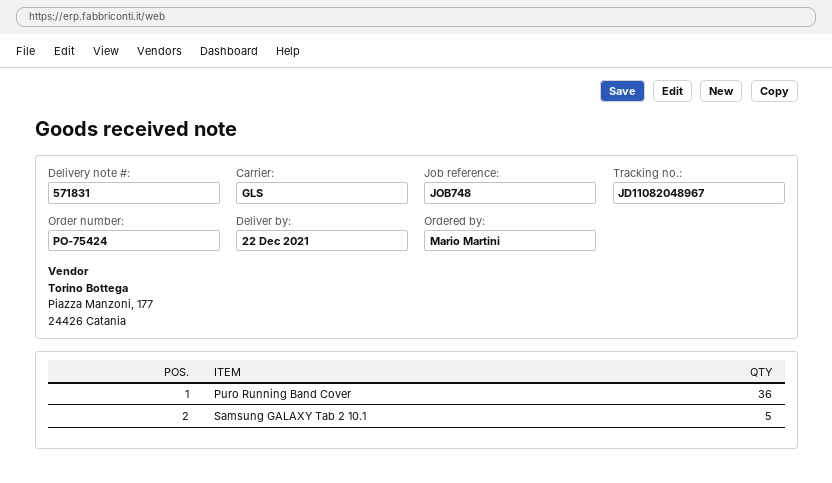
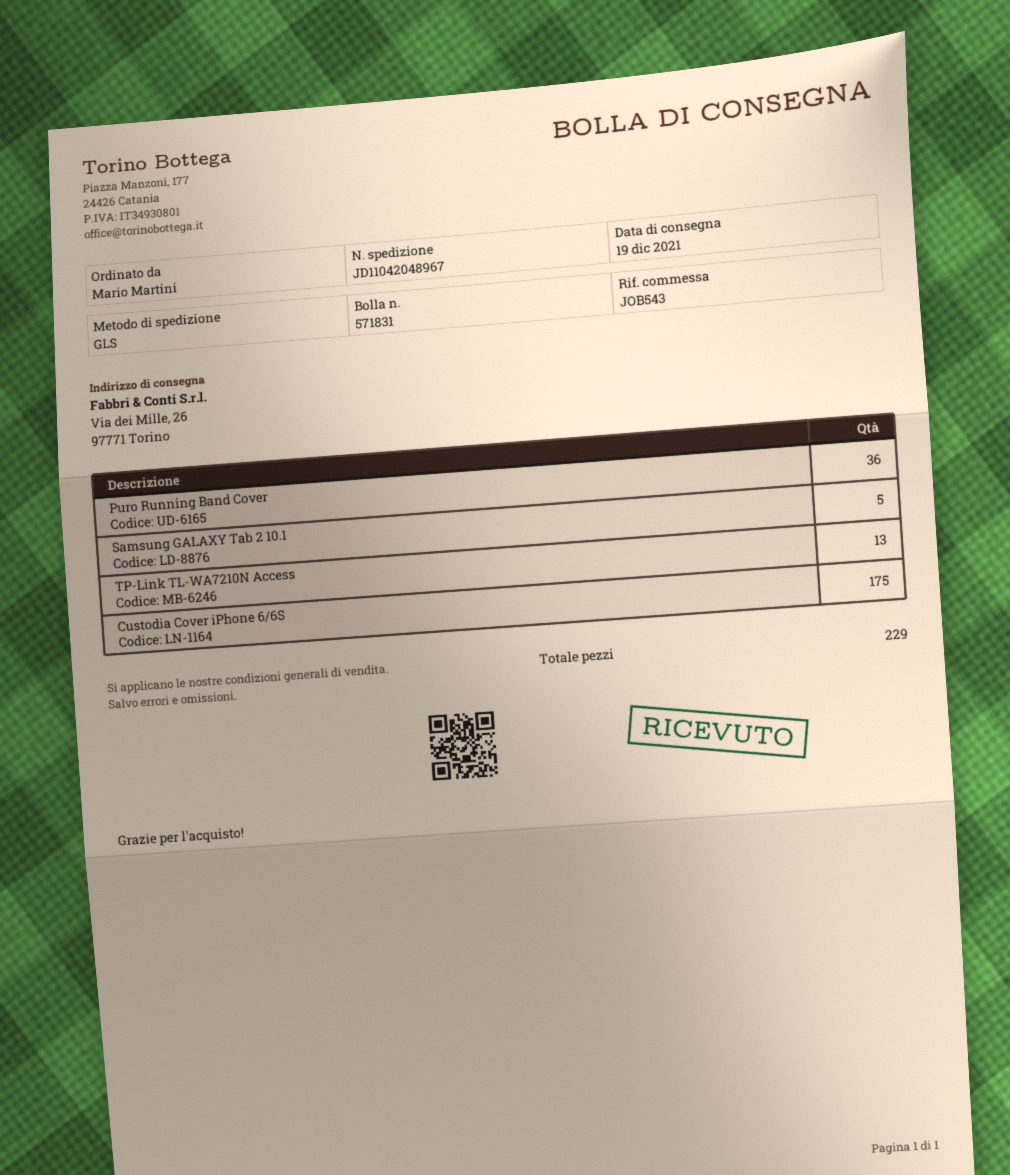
delivery date: 2021-12-22 -> 2021-12-19
reference: JOB748 -> JOB543
tracking number: JD11082048967 -> JD11042048967
TP-Link TL-WA7210N Access: none -> 13
Custodia Cover iPhone 6/6S: none -> 175

